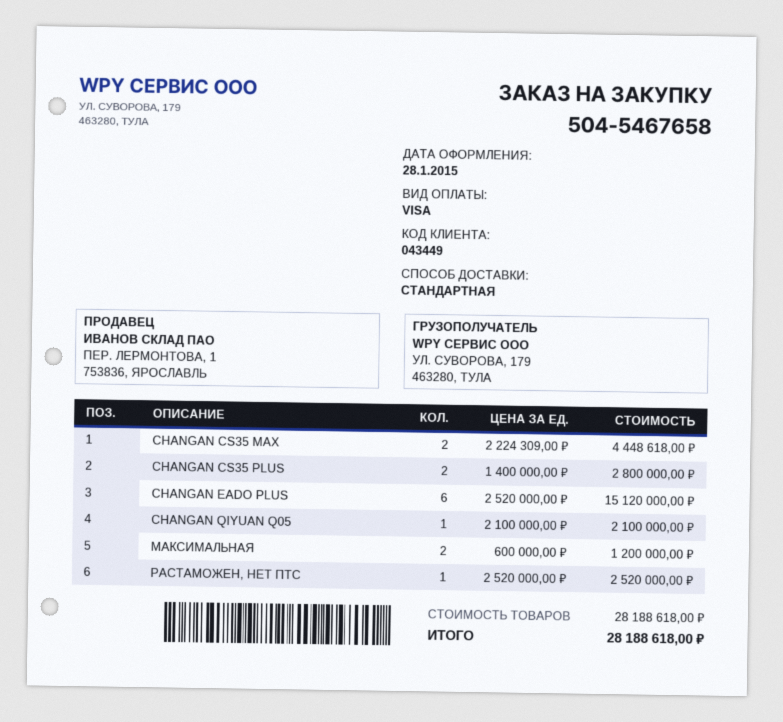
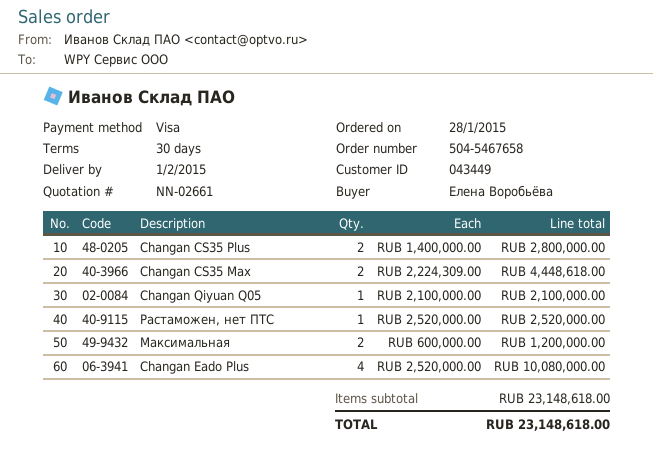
CHANGAN EADO PLUS: 6 x 2520000.00 = 15120000.00 -> 4 x 2520000.00 = 10080000.00
subtotal: 28188618.00 -> 23148618.00
total: 28188618.00 -> 23148618.00

